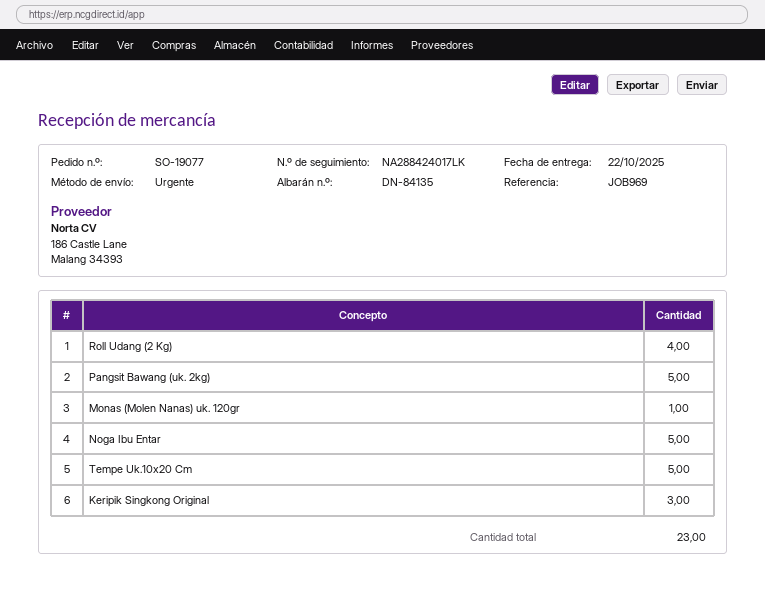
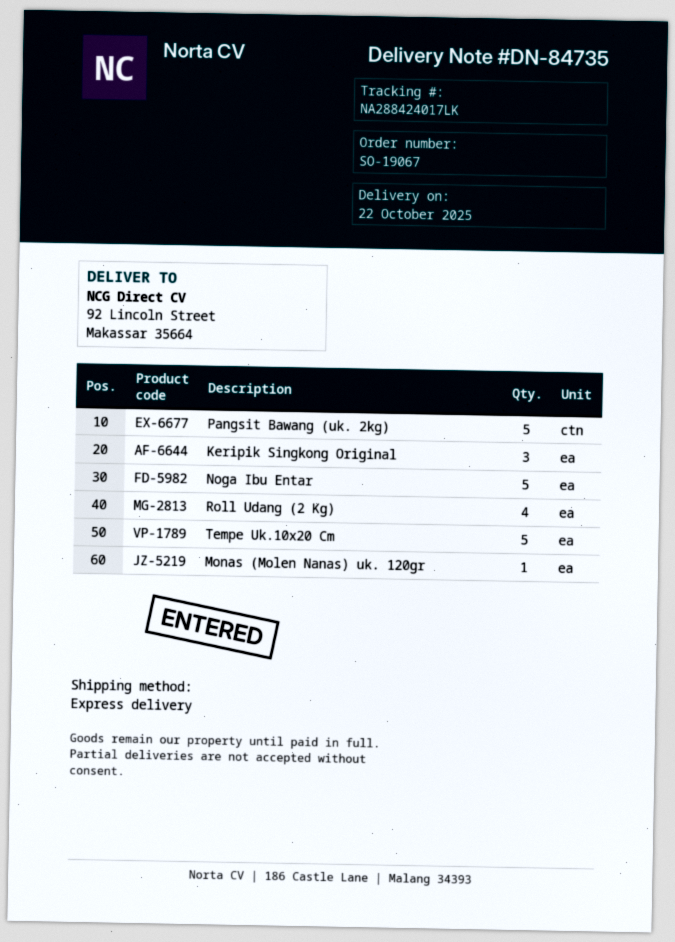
order number: SO-19077 -> SO-19067
delivery note number: DN-84135 -> DN-84735

